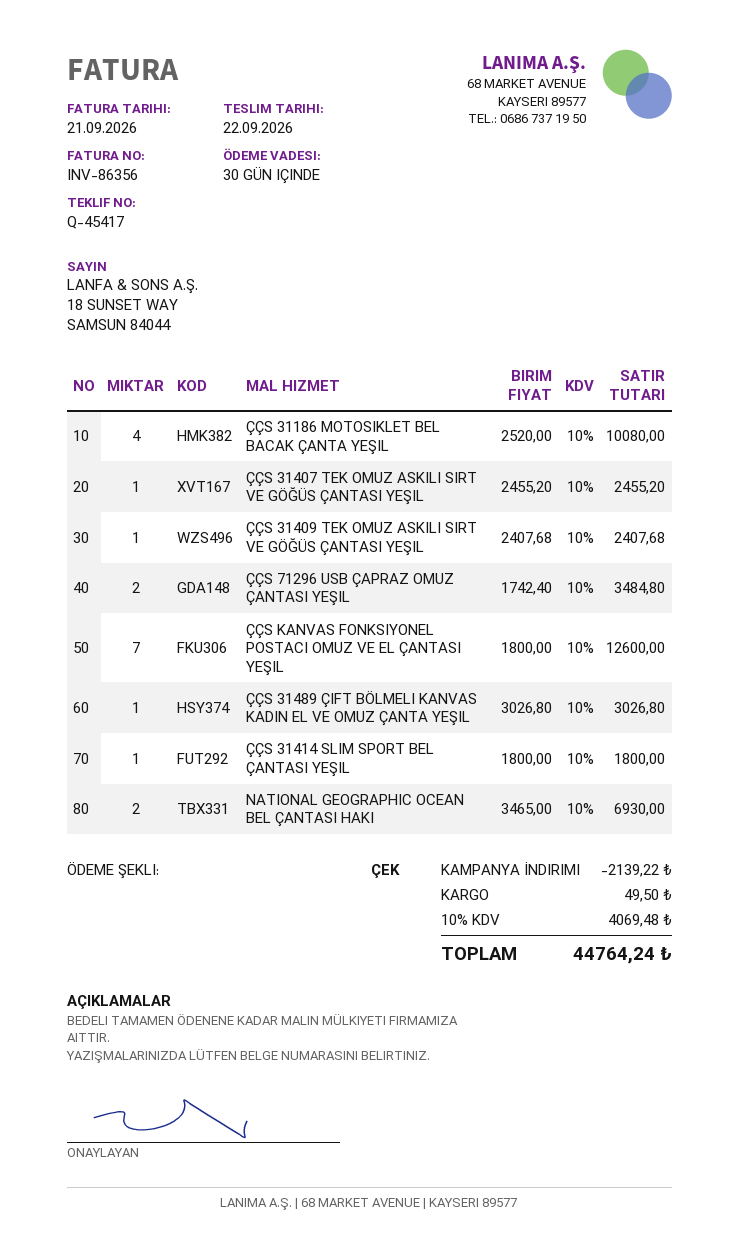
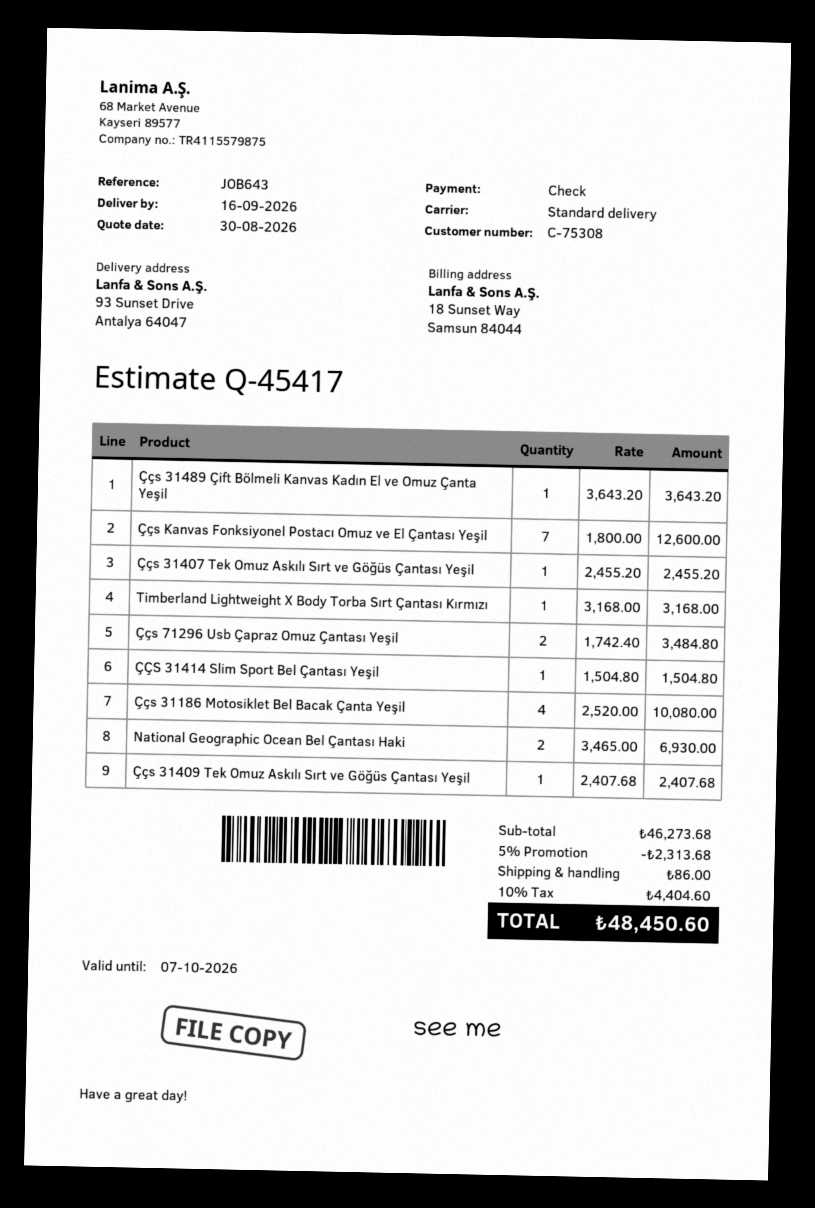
delivery date: 2026-09-22 -> 2026-09-16
ÇÇS 31489 ÇIFT BÖLMELI KANVAS KADIN EL VE OMUZ ÇANTA YEŞIL: 1 x 3026.80 = 3026.80 -> 1 x 3643.20 = 3643.20
ÇÇS 31414 SLIM SPORT BEL ÇANTASI YEŞIL: 1 x 1800.00 = 1800.00 -> 1 x 1504.80 = 1504.80
Timberland Lightweight X Body Torba Sırt Çantası Kırmızı: none -> 1 x 3168.00 = 3168.00
discount: 2139.22 -> 2313.68
shipping: 49.50 -> 86.00
tax: 10% = 4069.48 -> 10% = 4404.60
total: 44764.24 -> 48450.60

